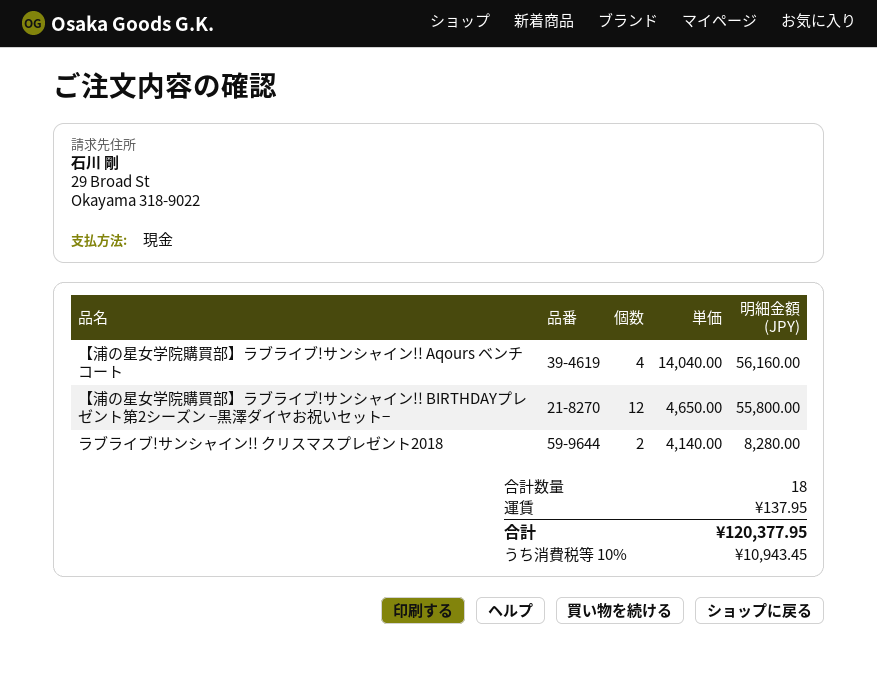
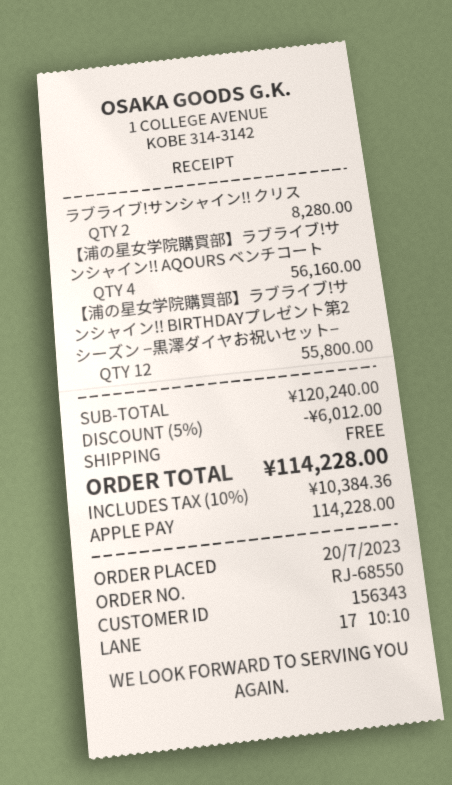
payment method: cash -> Apple Pay
discount: none -> 5% = 6012.00
shipping: 137.95 -> 0.00
tax: 10% = 10943.45 -> 10% = 10384.36
total: 120377.95 -> 114228.00

